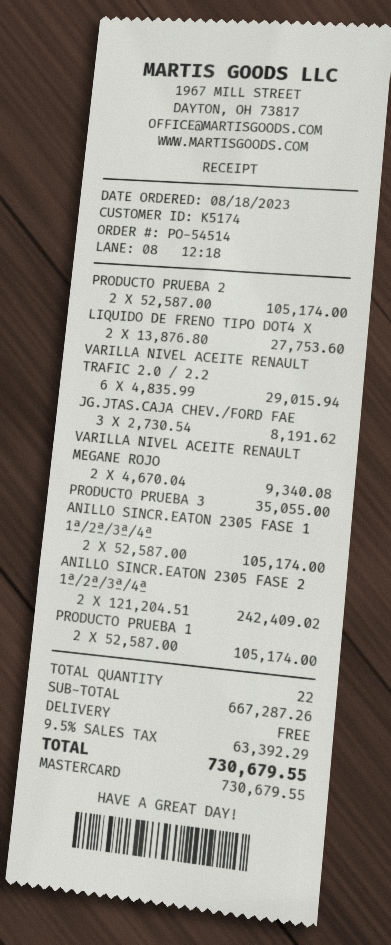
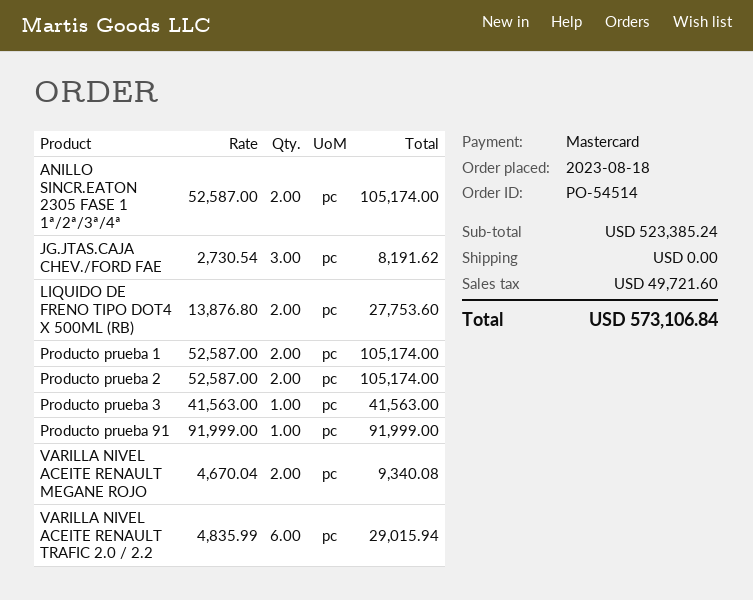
PRODUCTO PRUEBA 3: 1 x 35055.00 = 35055.00 -> 1 x 41563.00 = 41563.00
ANILLO SINCR.EATON 2305 FASE 2 1ª/2ª/3ª/4ª: 2 x 121204.51 = 242409.02 -> none
Producto prueba 91: none -> 1 x 91999.00 = 91999.00
subtotal: 667287.26 -> 523385.24
tax: 63392.29 -> 49721.60
total: 730679.55 -> 573106.84

